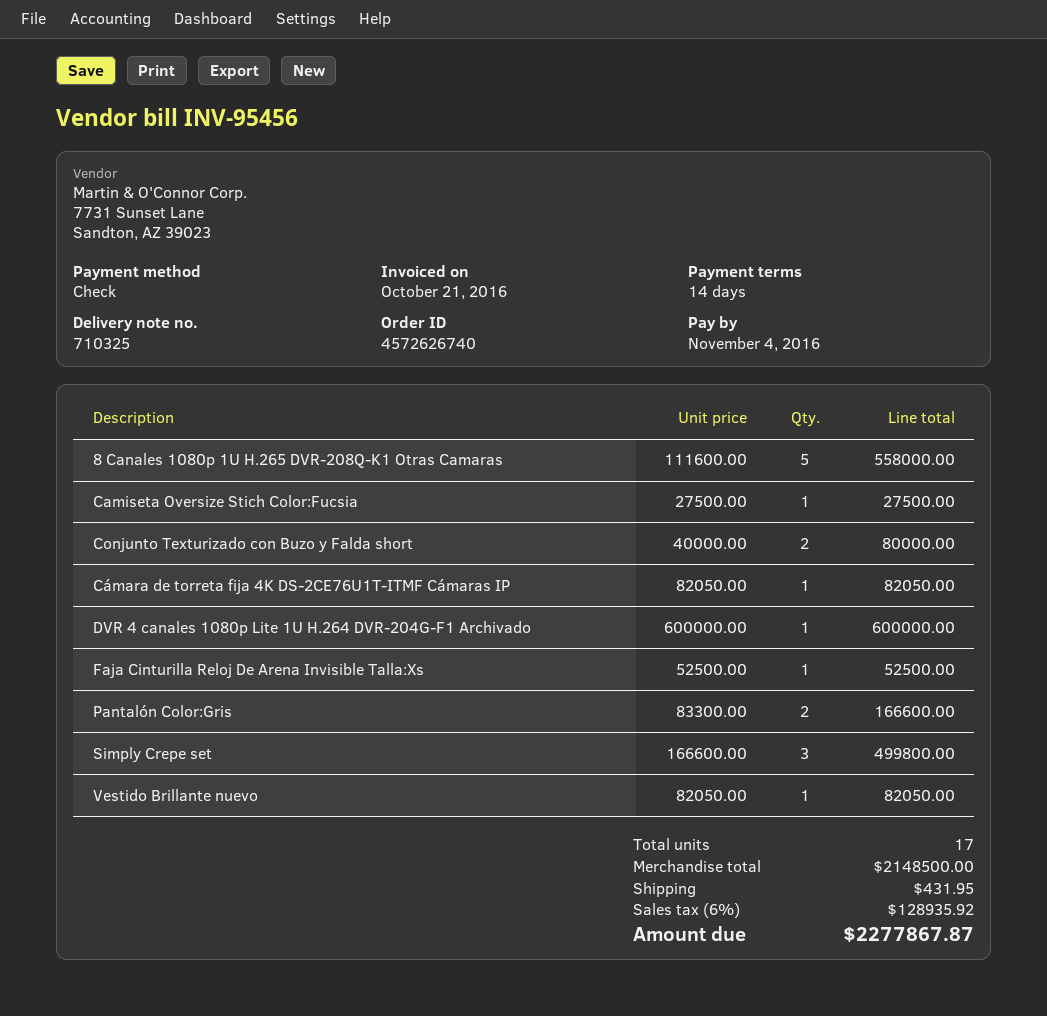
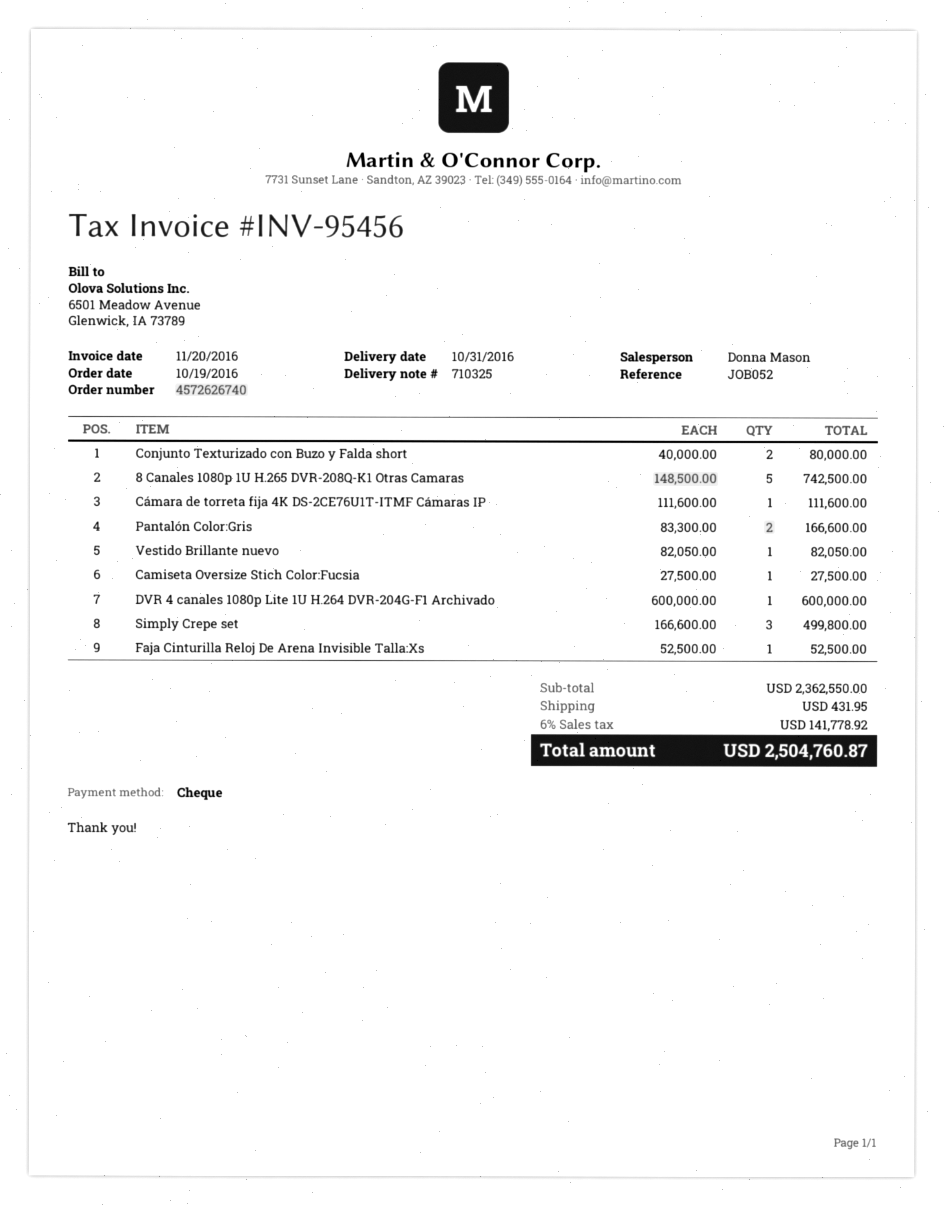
invoice date: 2016-10-21 -> 2016-11-20
8 Canales 1080p 1U H.265 DVR-208Q-K1 Otras Camaras: 5 x 111600.00 = 558000.00 -> 5 x 148500.00 = 742500.00
Cámara de torreta fija 4K DS-2CE76U1T-ITMF Cámaras IP: 1 x 82050.00 = 82050.00 -> 1 x 111600.00 = 111600.00
subtotal: 2148500.00 -> 2362550.00
tax: 6% = 128935.92 -> 6% = 141778.92
total: 2277867.87 -> 2504760.87

